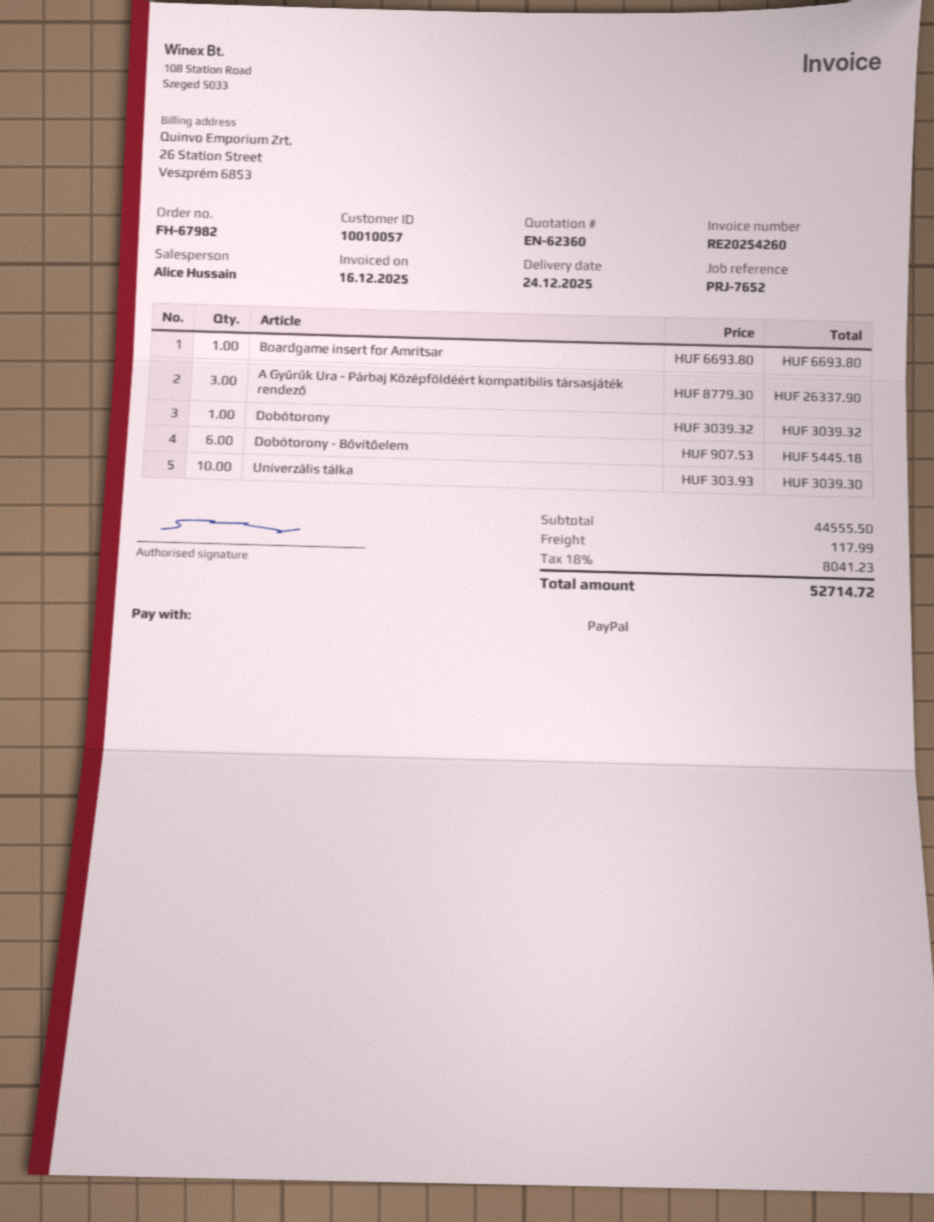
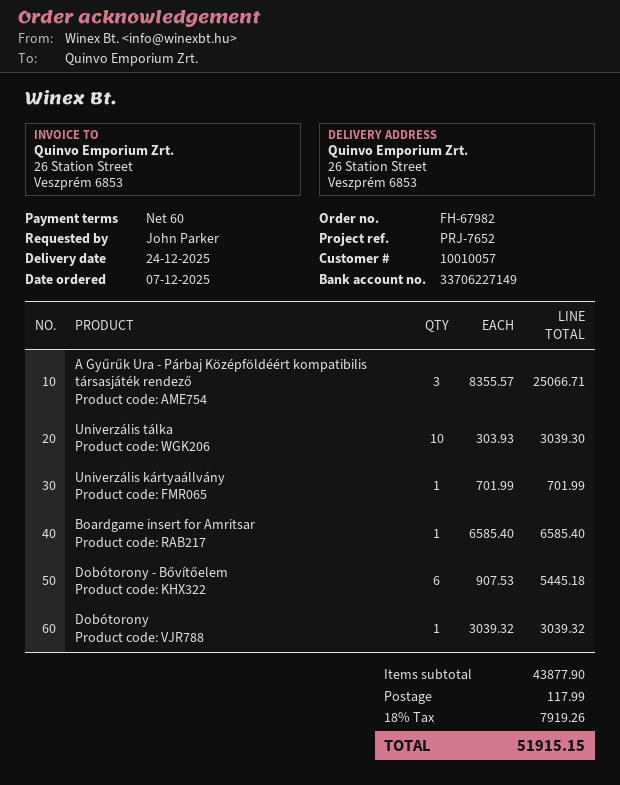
Boardgame insert for Amritsar: 1 x 6693.80 = 6693.80 -> 1 x 6585.40 = 6585.40
A Gyűrűk Ura - Párbaj Középföldéért kompatibilis társasjáték rendező: 3 x 8779.30 = 26337.90 -> 3 x 8355.57 = 25066.71
Univerzális kártyaállvány: none -> 1 x 701.99 = 701.99
subtotal: 44555.50 -> 43877.90
tax: 18% = 8041.23 -> 18% = 7919.26
total: 52714.72 -> 51915.15

